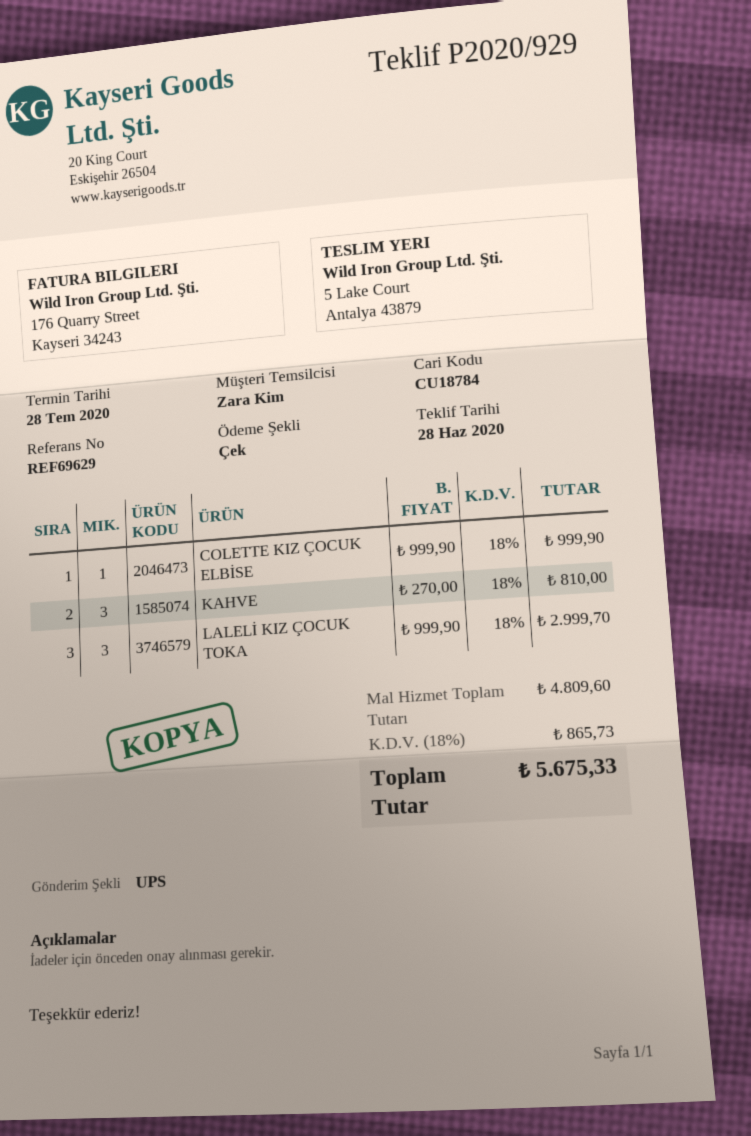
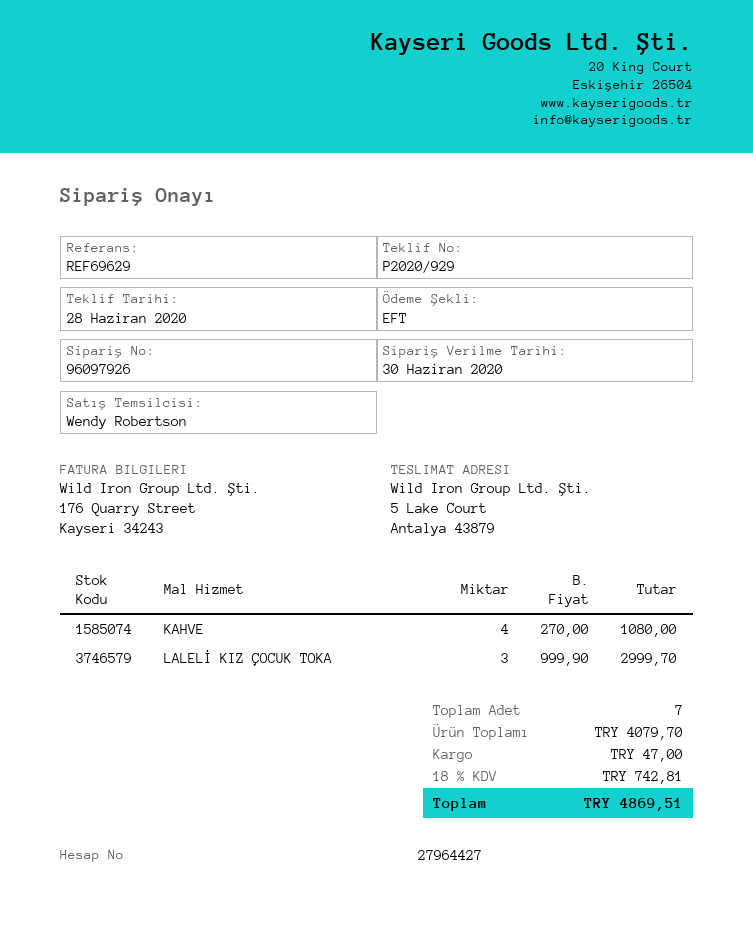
sales rep: Zara Kim -> Wendy Robertson
payment method: cheque -> bank transfer
COLETTE KIZ ÇOCUK ELBİSE: 1 x 999.90 = 999.90 -> none
KAHVE: 3 x 270.00 = 810.00 -> 4 x 270.00 = 1080.00
subtotal: 4809.60 -> 4079.70
shipping: none -> 47.00
tax: 18% = 865.73 -> 18% = 742.81
total: 5675.33 -> 4869.51

